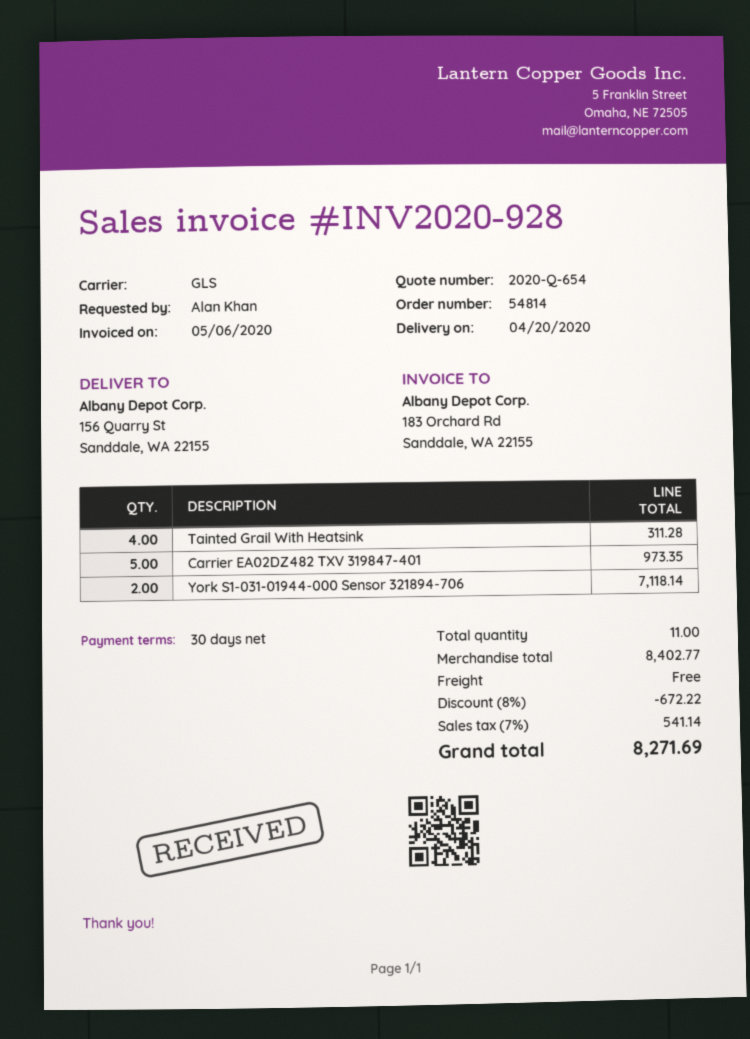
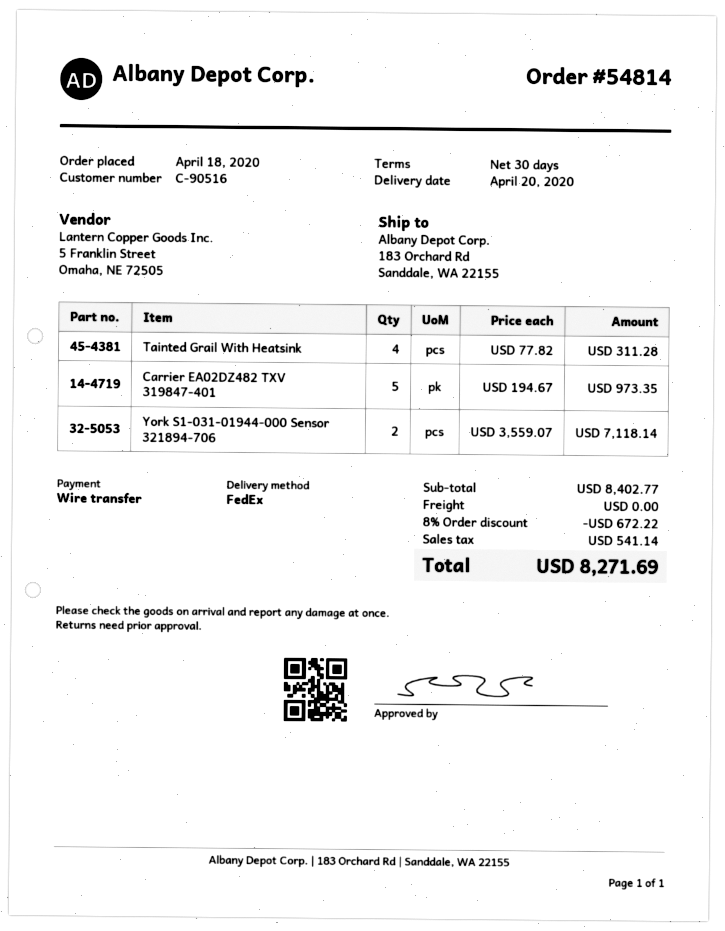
shipping method: GLS -> FedEx
ship to: 156 Quarry St, Sanddale, WA 22155 -> 183 Orchard Rd, Sanddale, WA 22155

